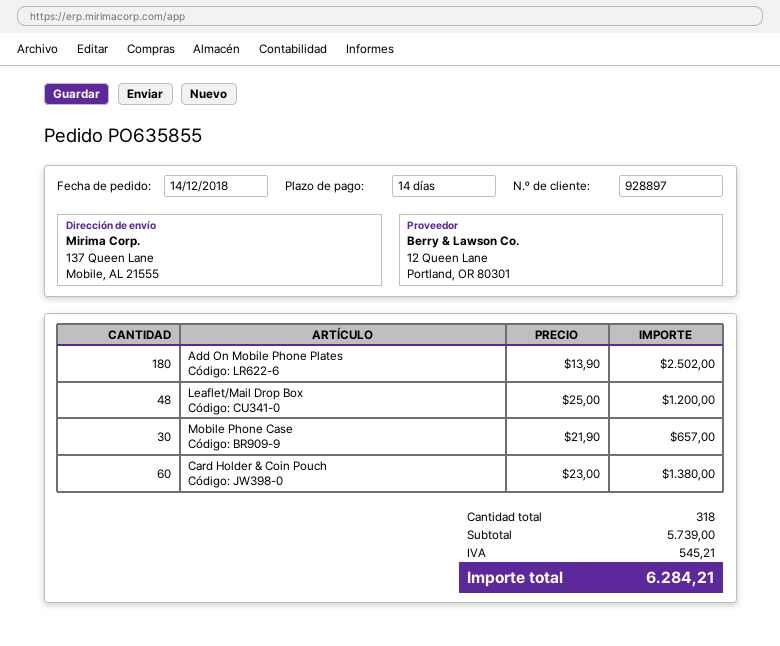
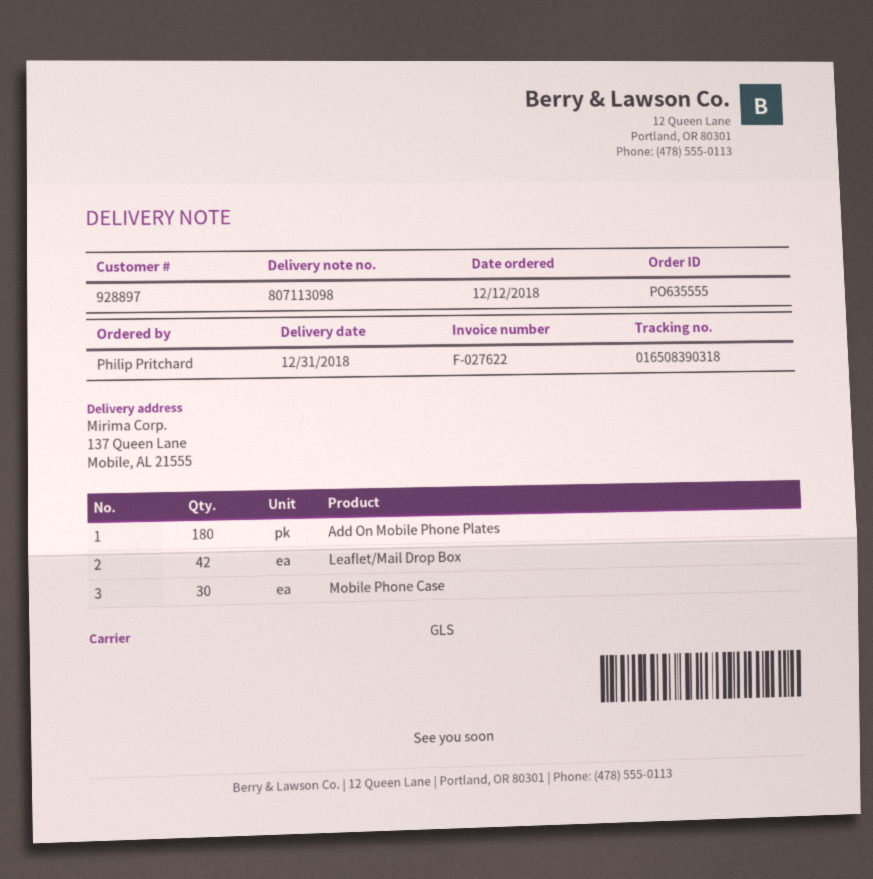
order number: PO635855 -> PO635555
order date: 2018-12-14 -> 2018-12-12
Leaflet/Mail Drop Box: 48 -> 42
Card Holder & Coin Pouch: 60 -> none

